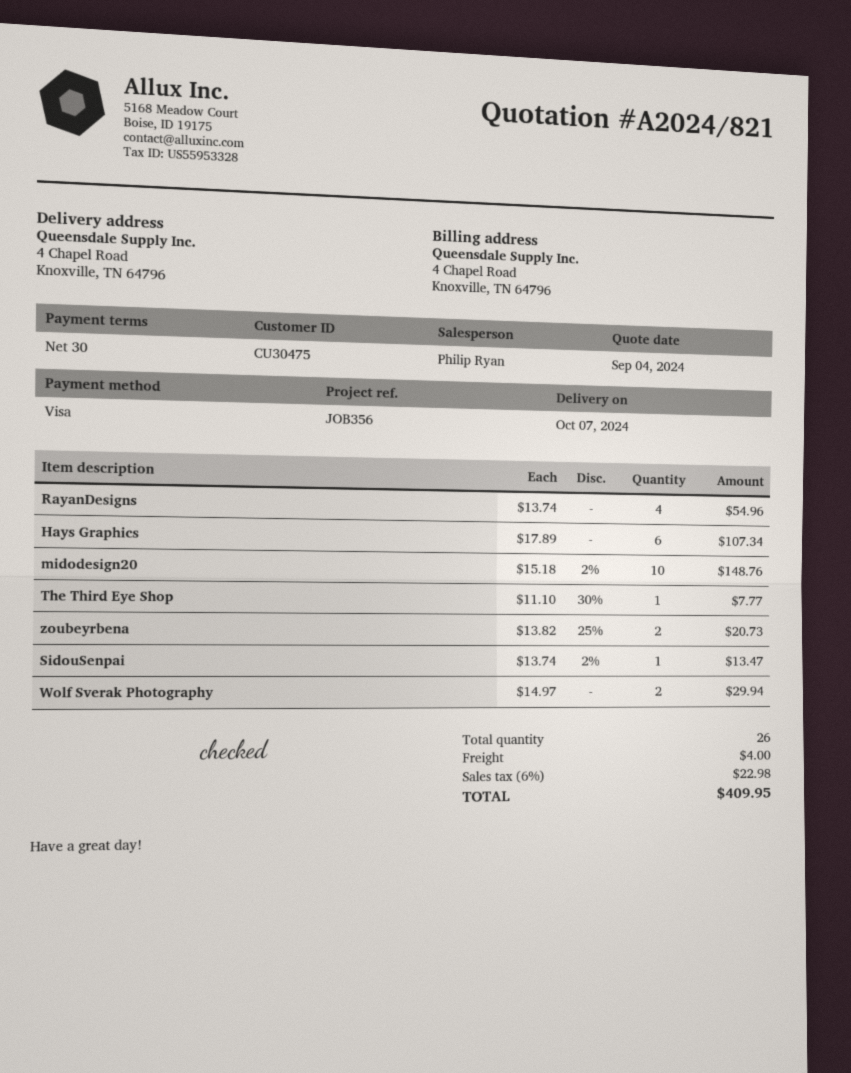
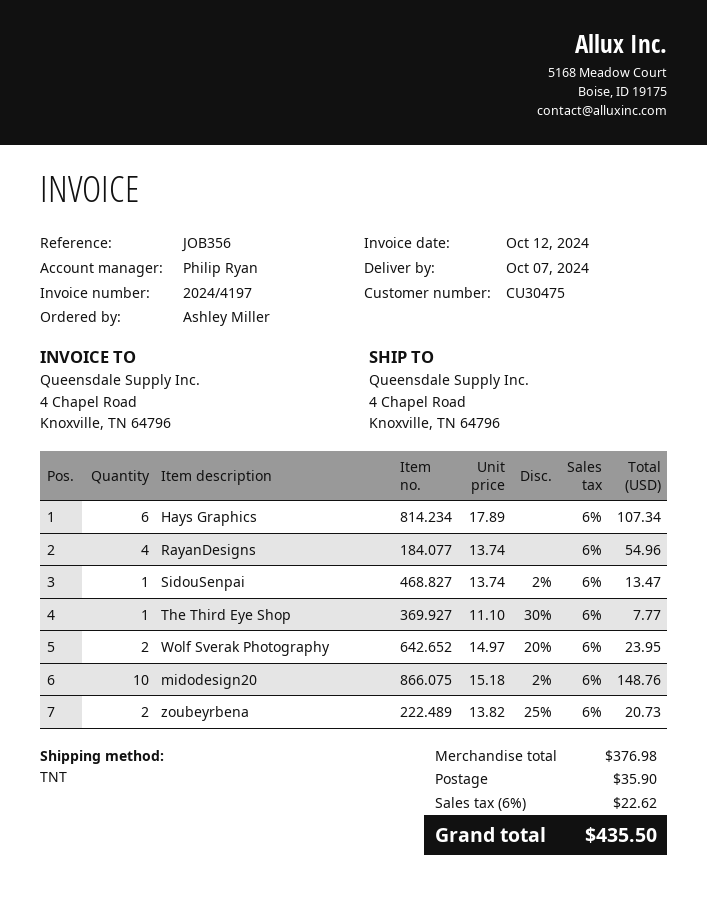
Wolf Sverak Photography: 2 x 14.97 = 29.94 -> 2 x 14.97 - 20% = 23.95
shipping: 4.00 -> 35.90
tax: 6% = 22.98 -> 6% = 22.62
total: 409.95 -> 435.50

